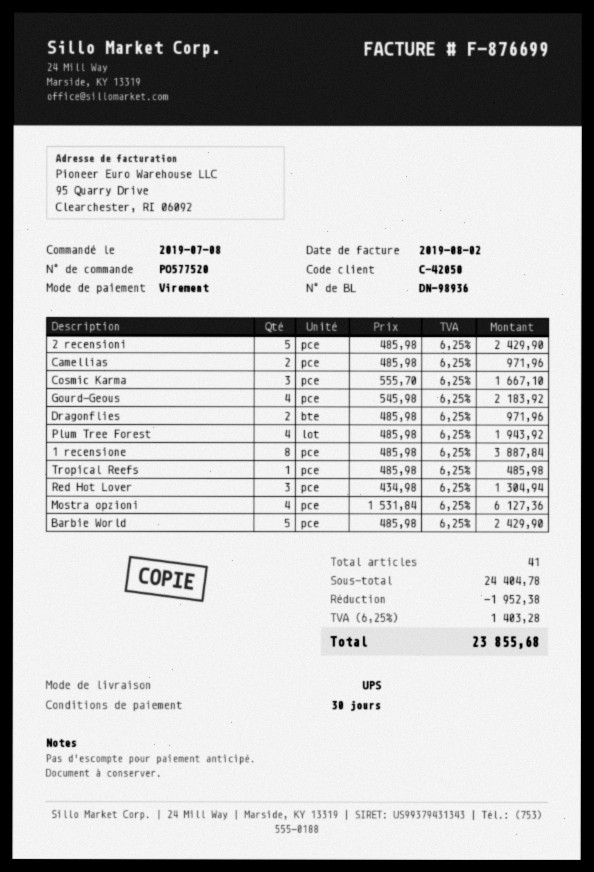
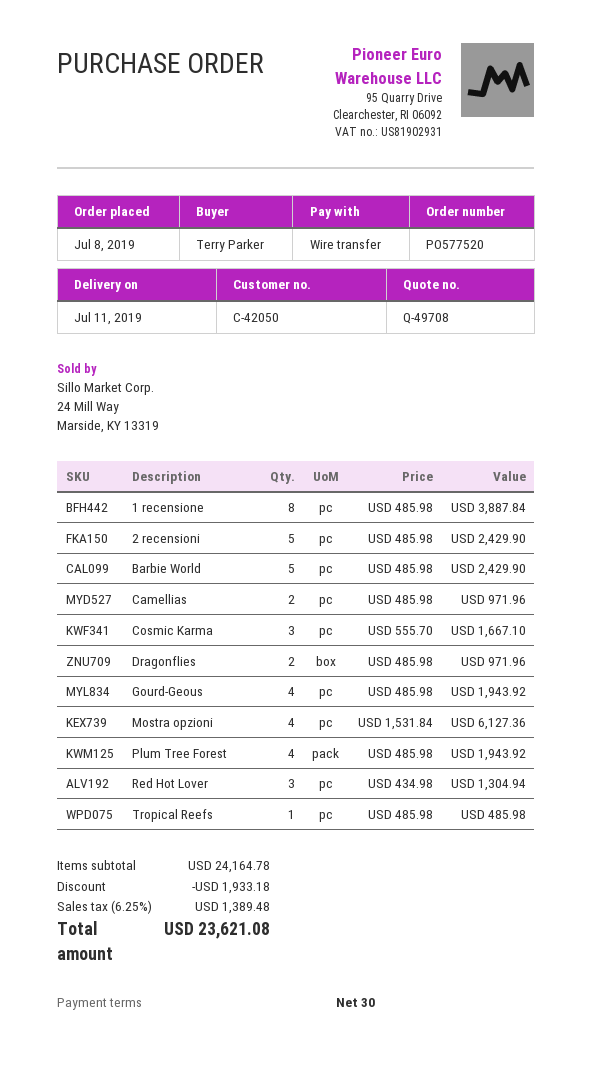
Gourd-Geous: 4 x 545.98 = 2183.92 -> 4 x 485.98 = 1943.92
subtotal: 24404.78 -> 24164.78
discount: 1952.38 -> 1933.18
tax: 6.25% = 1403.28 -> 6.25% = 1389.48
total: 23855.68 -> 23621.08

